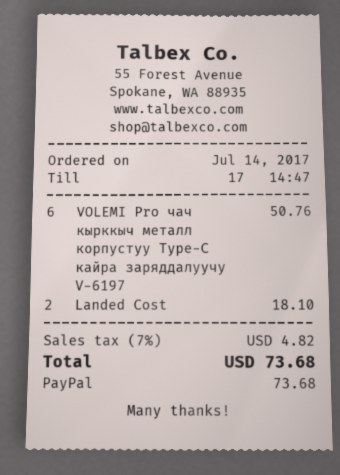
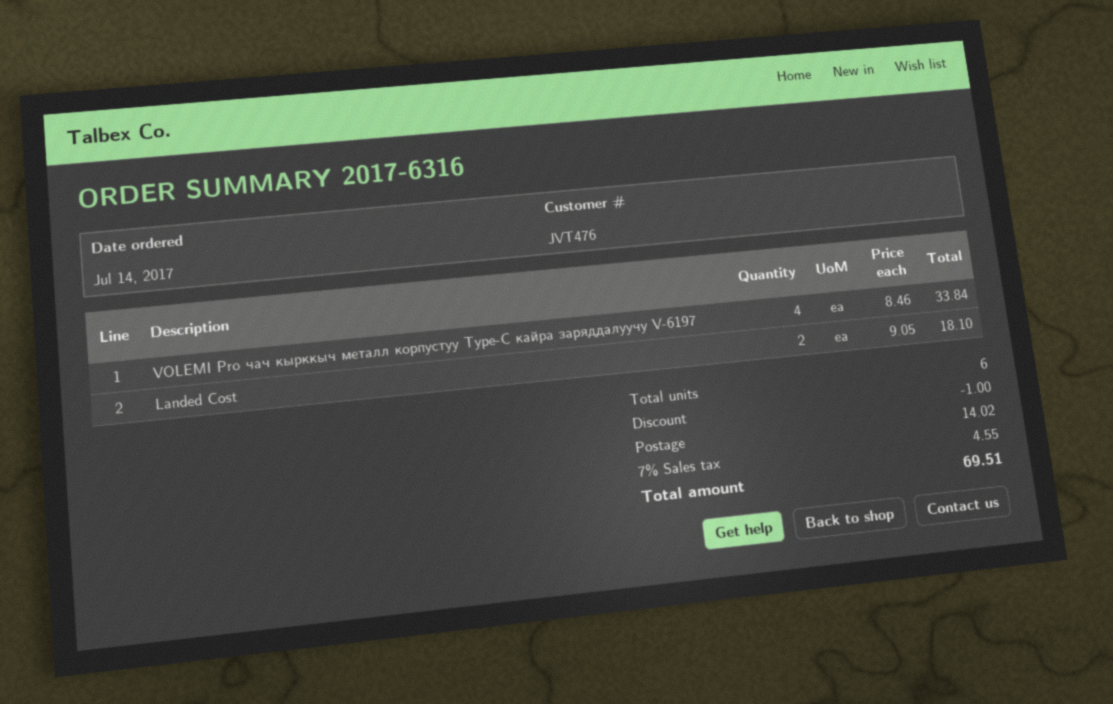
VOLEMI Pro чач кырккыч металл корпустуу Type-C кайра заряддалуучу V-6197: 6 for 50.76 -> 4 for 33.84
discount: none -> 1.00
shipping: none -> 14.02
tax: 7% = 4.82 -> 7% = 4.55
total: 73.68 -> 69.51

